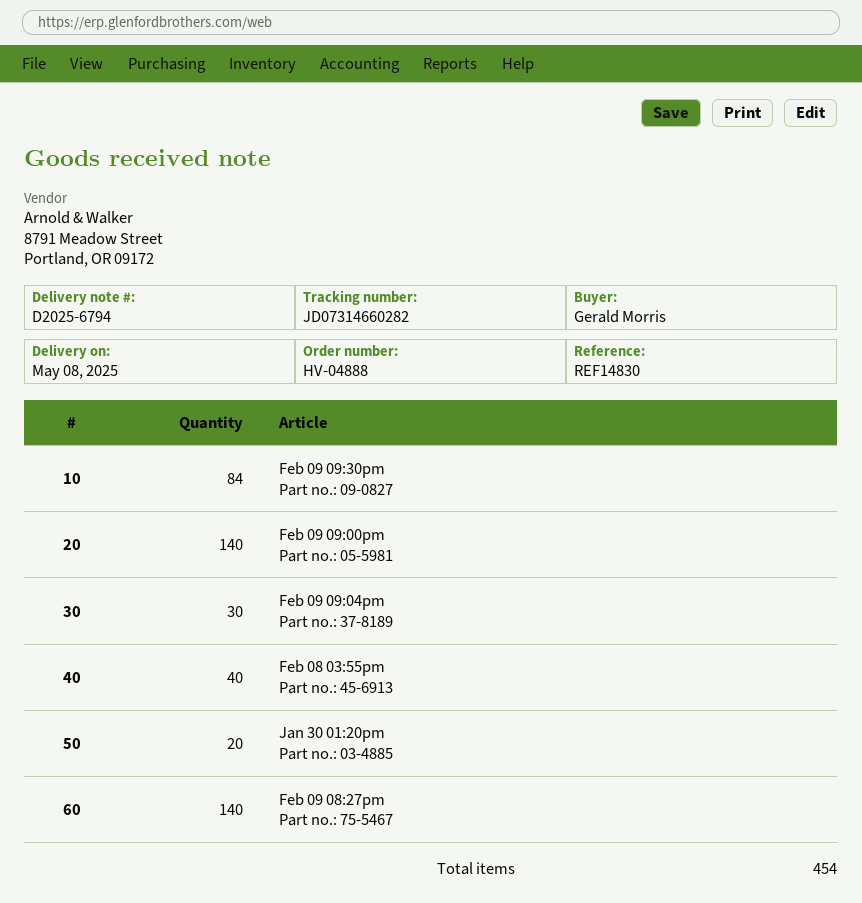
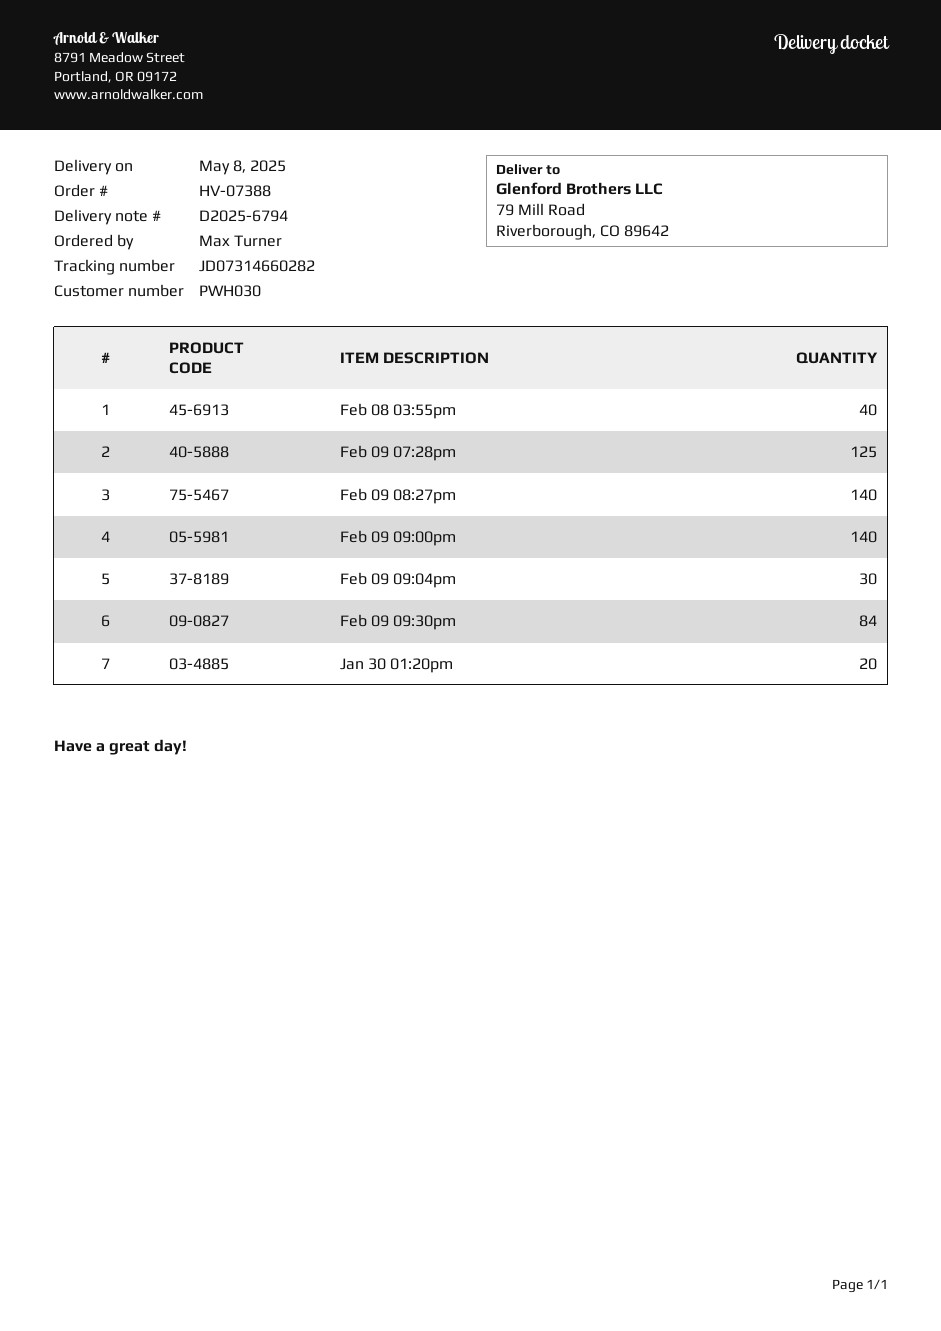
order number: HV-04888 -> HV-07388
ordered by: Gerald Morris -> Max Turner
Feb 09 07:28pm: none -> 125

